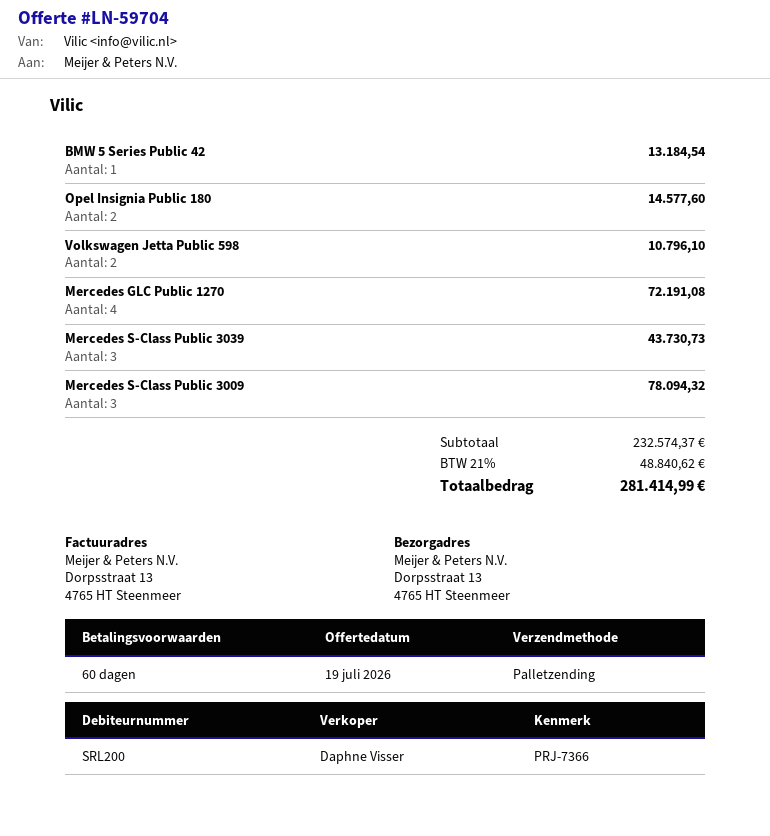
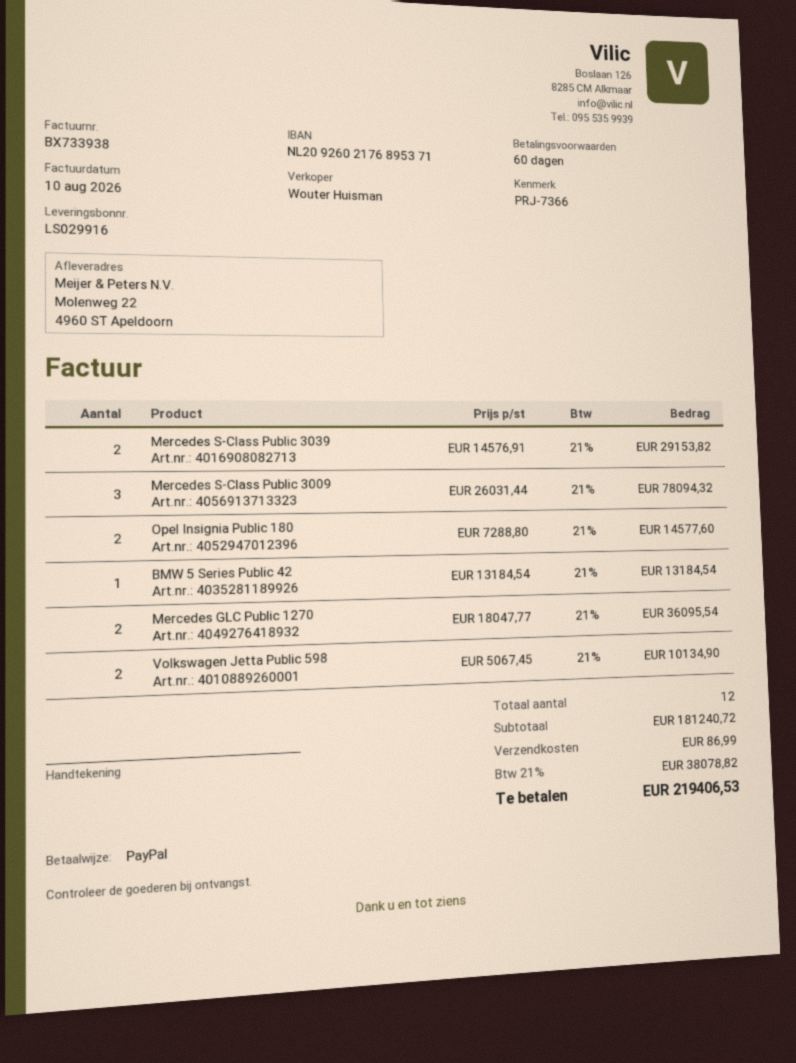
sales rep: Daphne Visser -> Wouter Huisman
ship to: Dorpsstraat 13, 4765 HT Steenmeer -> Molenweg 22, 4960 ST Apeldoorn
Volkswagen Jetta Public 598: 2 for 10796.10 -> 2 for 10134.90
Mercedes GLC Public 1270: 4 for 72191.08 -> 2 for 36095.54
Mercedes S-Class Public 3039: 3 for 43730.73 -> 2 for 29153.82
subtotal: 232574.37 -> 181240.72
shipping: none -> 86.99
tax: 21% = 48840.62 -> 21% = 38078.82
total: 281414.99 -> 219406.53

